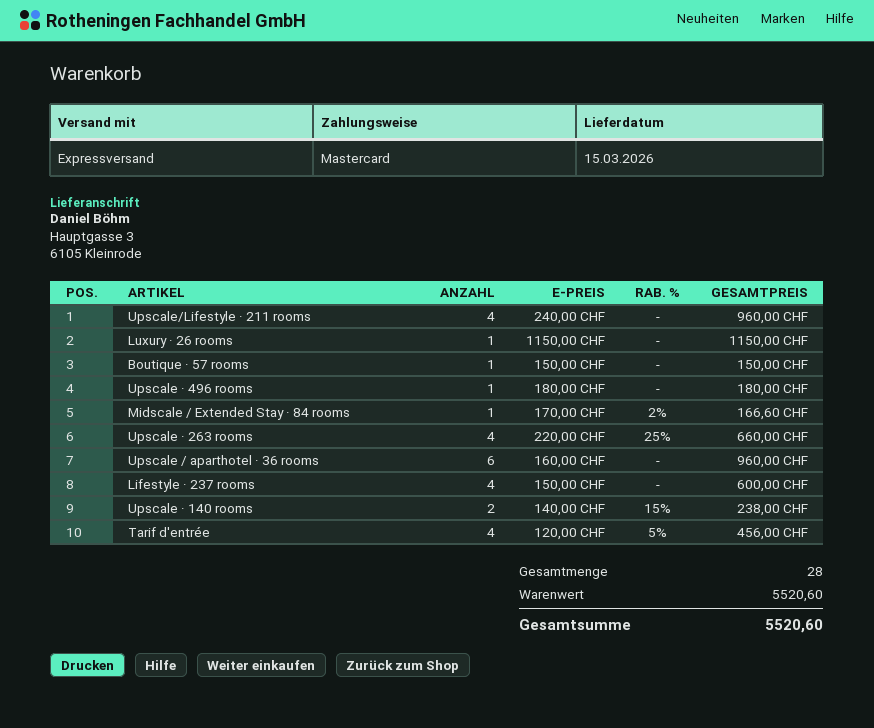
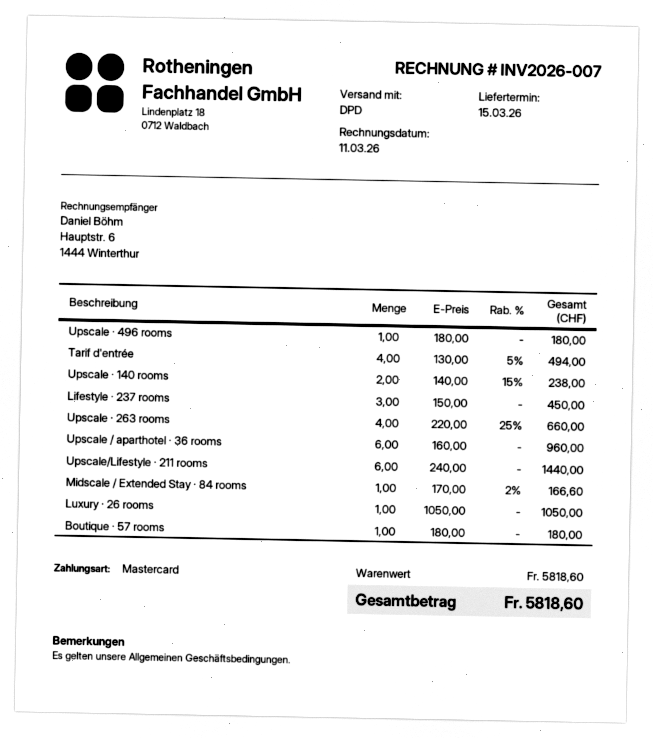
shipping method: express -> DPD
Upscale/Lifestyle · 211 rooms: 4 x 240.00 = 960.00 -> 6 x 240.00 = 1440.00
Luxury · 26 rooms: 1 x 1150.00 = 1150.00 -> 1 x 1050.00 = 1050.00
Boutique · 57 rooms: 1 x 150.00 = 150.00 -> 1 x 180.00 = 180.00
Lifestyle · 237 rooms: 4 x 150.00 = 600.00 -> 3 x 150.00 = 450.00
Tarif d'entrée: 4 x 120.00 - 5% = 456.00 -> 4 x 130.00 - 5% = 494.00
subtotal: 5520.60 -> 5818.60
total: 5520.60 -> 5818.60

